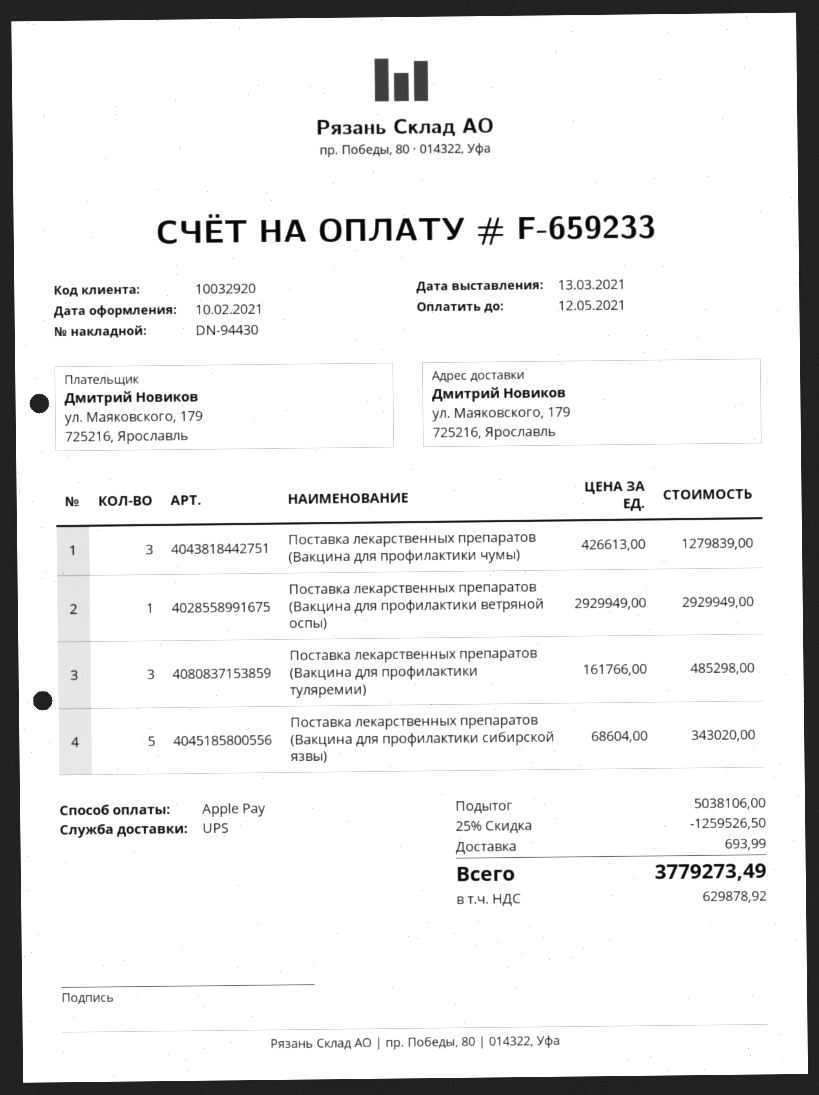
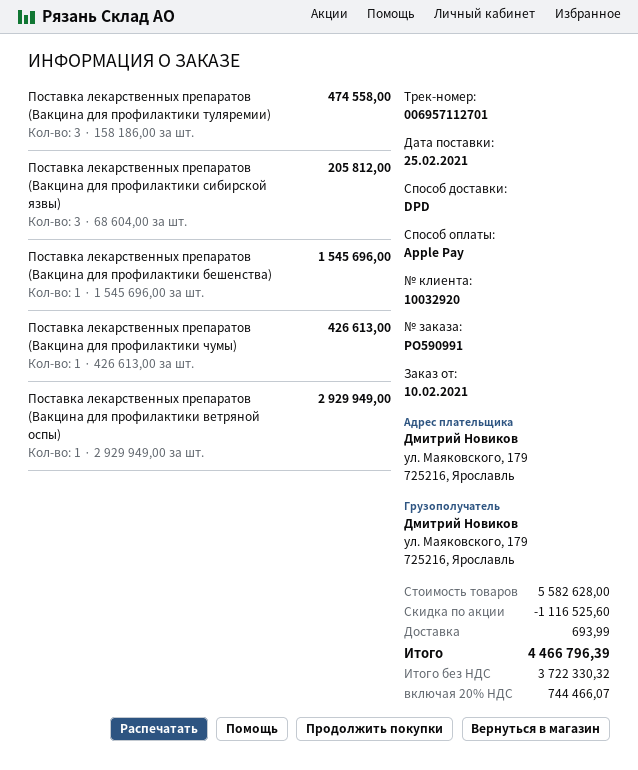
shipping method: UPS -> DPD
Поставка лекарственных препаратов (Вакцина для профилактики чумы): 3 x 426613.00 = 1279839.00 -> 1 x 426613.00 = 426613.00
Поставка лекарственных препаратов (Вакцина для профилактики туляремии): 3 x 161766.00 = 485298.00 -> 3 x 158186.00 = 474558.00
Поставка лекарственных препаратов (Вакцина для профилактики сибирской язвы): 5 x 68604.00 = 343020.00 -> 3 x 68604.00 = 205812.00
Поставка лекарственных препаратов (Вакцина для профилактики бешенства): none -> 1 x 1545696.00 = 1545696.00
subtotal: 5038106.00 -> 5582628.00
discount: 1259526.50 -> 1116525.60
tax: 629878.92 -> 744466.07
total: 3779273.49 -> 4466796.39

